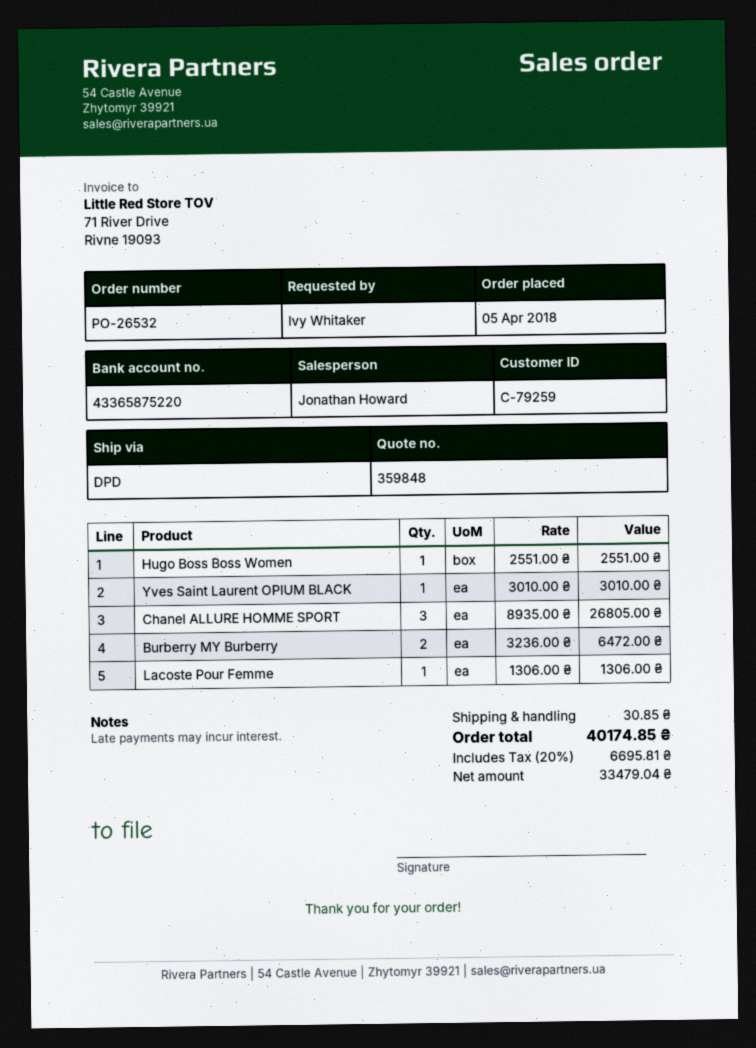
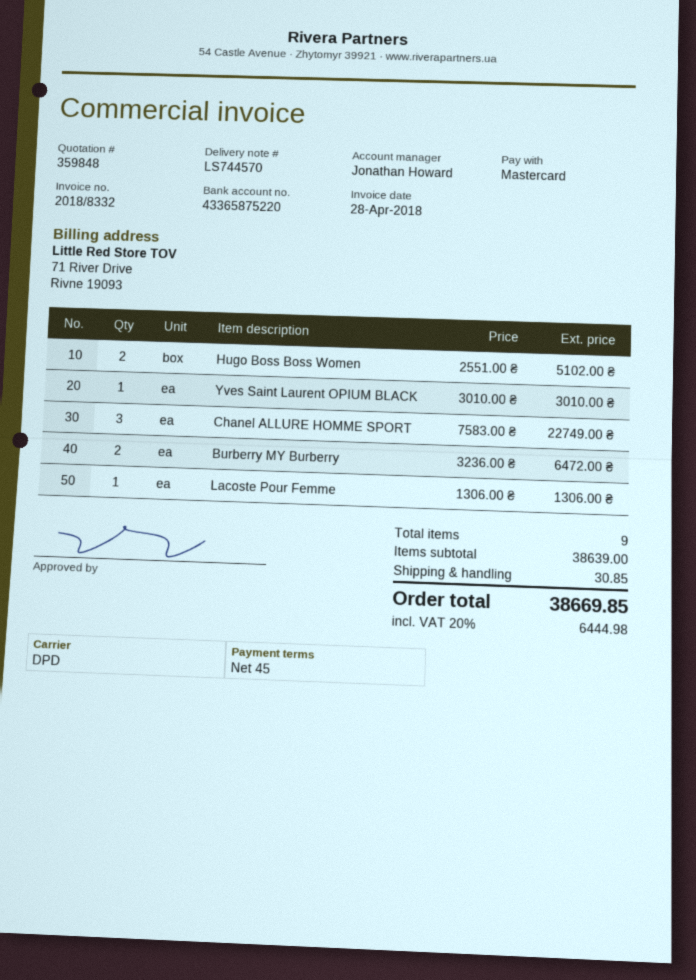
Hugo Boss Boss Women: 1 x 2551.00 = 2551.00 -> 2 x 2551.00 = 5102.00
Chanel ALLURE HOMME SPORT: 3 x 8935.00 = 26805.00 -> 3 x 7583.00 = 22749.00
tax: 20% = 6695.81 -> 20% = 6444.98
total: 40174.85 -> 38669.85

